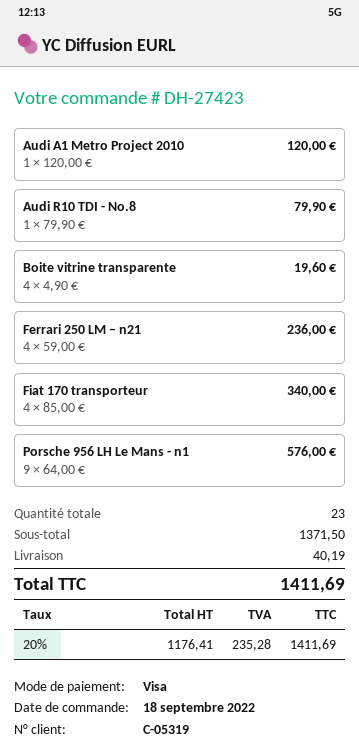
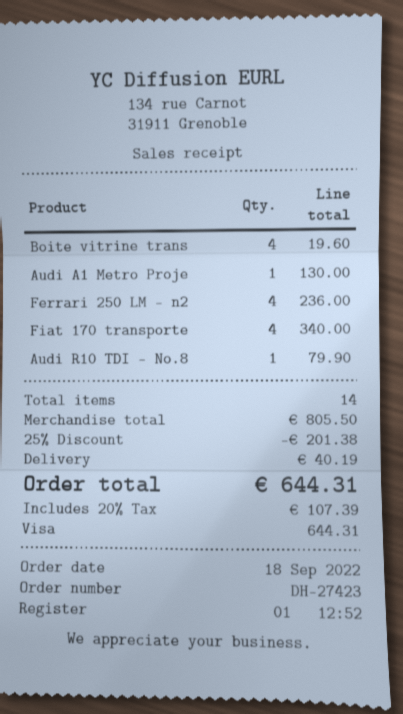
Audi A1 Metro Project 2010: 1 for 120.00 -> 1 for 130.00
Porsche 956 LH Le Mans - n1: 9 for 576.00 -> none
total quantity: 23 -> 14
subtotal: 1371.50 -> 805.50
discount: none -> 25% = 201.38
tax: 20% = 235.28 -> 20% = 107.39
total: 1411.69 -> 644.31

